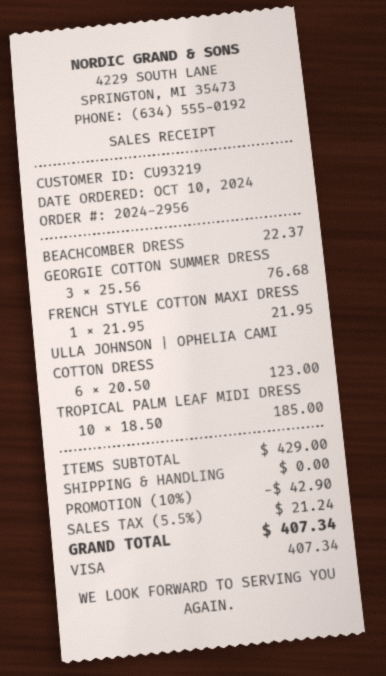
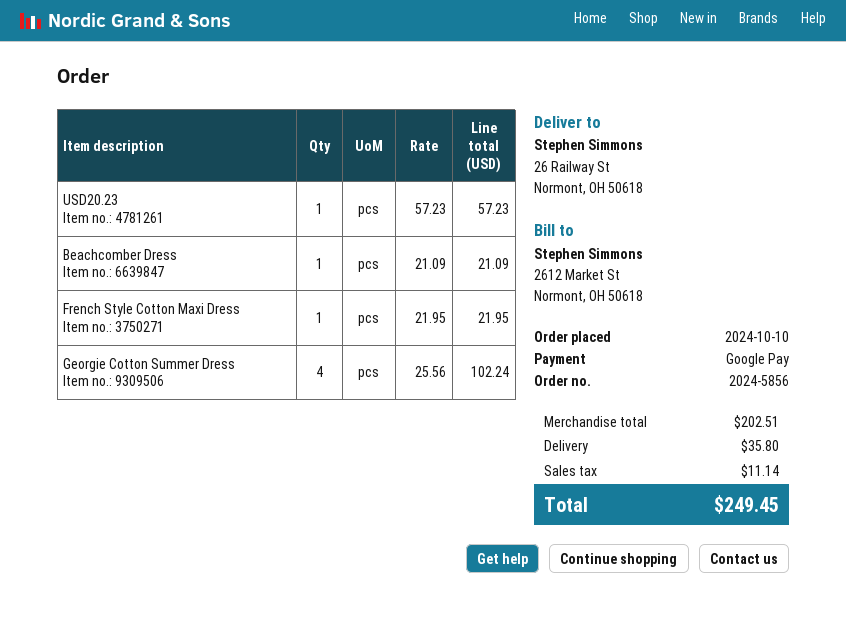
order number: 2024-2956 -> 2024-5856
payment method: Visa -> Google Pay
BEACHCOMBER DRESS: 1 x 22.37 = 22.37 -> 1 x 21.09 = 21.09
GEORGIE COTTON SUMMER DRESS: 3 x 25.56 = 76.68 -> 4 x 25.56 = 102.24
ULLA JOHNSON | OPHELIA CAMI COTTON DRESS: 6 x 20.50 = 123.00 -> none
TROPICAL PALM LEAF MIDI DRESS: 10 x 18.50 = 185.00 -> none
USD20.23: none -> 1 x 57.23 = 57.23
subtotal: 429.00 -> 202.51
discount: 10% = 42.90 -> none
shipping: 0.00 -> 35.80
tax: 21.24 -> 11.14
total: 407.34 -> 249.45

